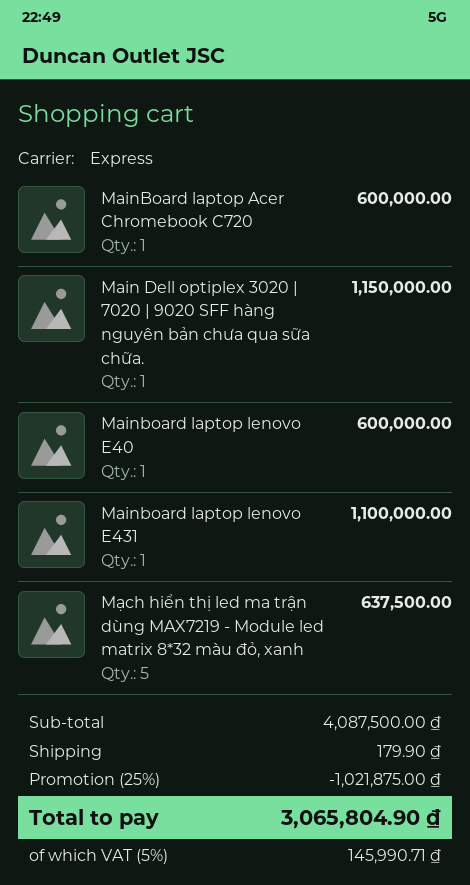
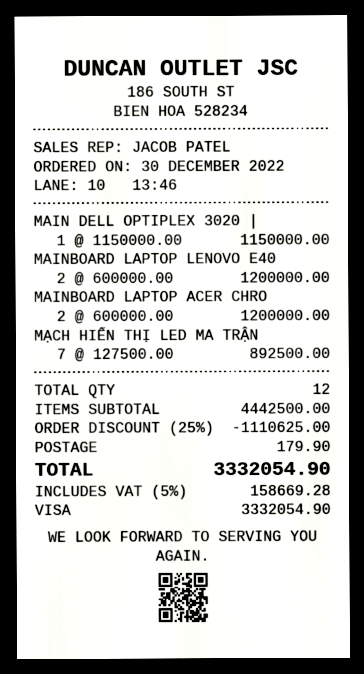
MainBoard laptop Acer Chromebook C720: 1 for 600000.00 -> 2 for 1200000.00
Mainboard laptop lenovo E40: 1 for 600000.00 -> 2 for 1200000.00
Mainboard laptop lenovo E431: 1 for 1100000.00 -> none
Mạch hiển thị led ma trận dùng MAX7219 - Module led matrix 8*32 màu đỏ, xanh: 5 for 637500.00 -> 7 for 892500.00
subtotal: 4087500.00 -> 4442500.00
discount: 25% = 1021875.00 -> 25% = 1110625.00
tax: 5% = 145990.71 -> 5% = 158669.28
total: 3065804.90 -> 3332054.90

